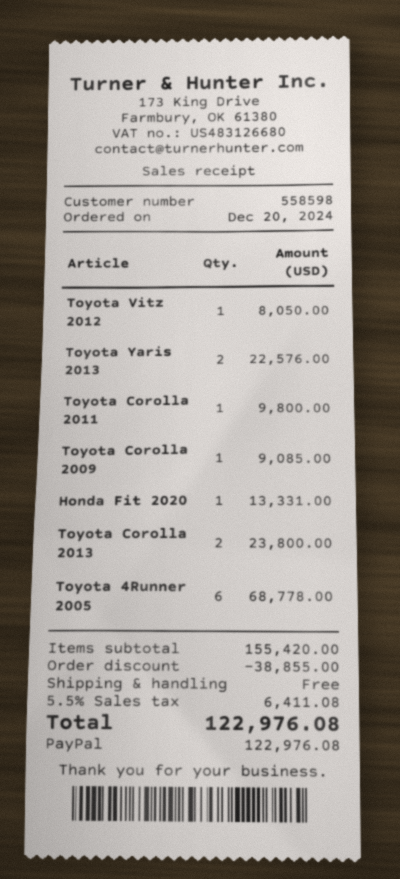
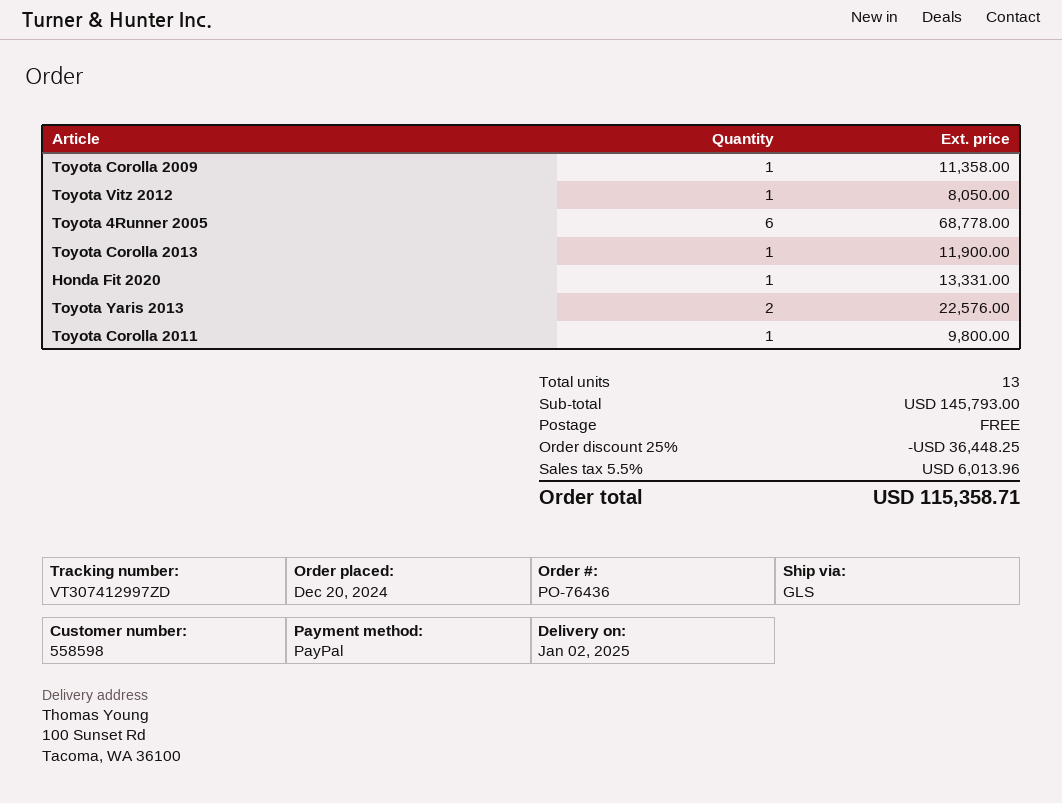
Toyota Corolla 2009: 1 for 9085.00 -> 1 for 11358.00
Toyota Corolla 2013: 2 for 23800.00 -> 1 for 11900.00
subtotal: 155420.00 -> 145793.00
discount: 38855.00 -> 36448.25
tax: 5.5% = 6411.08 -> 5.5% = 6013.96
total: 122976.08 -> 115358.71

